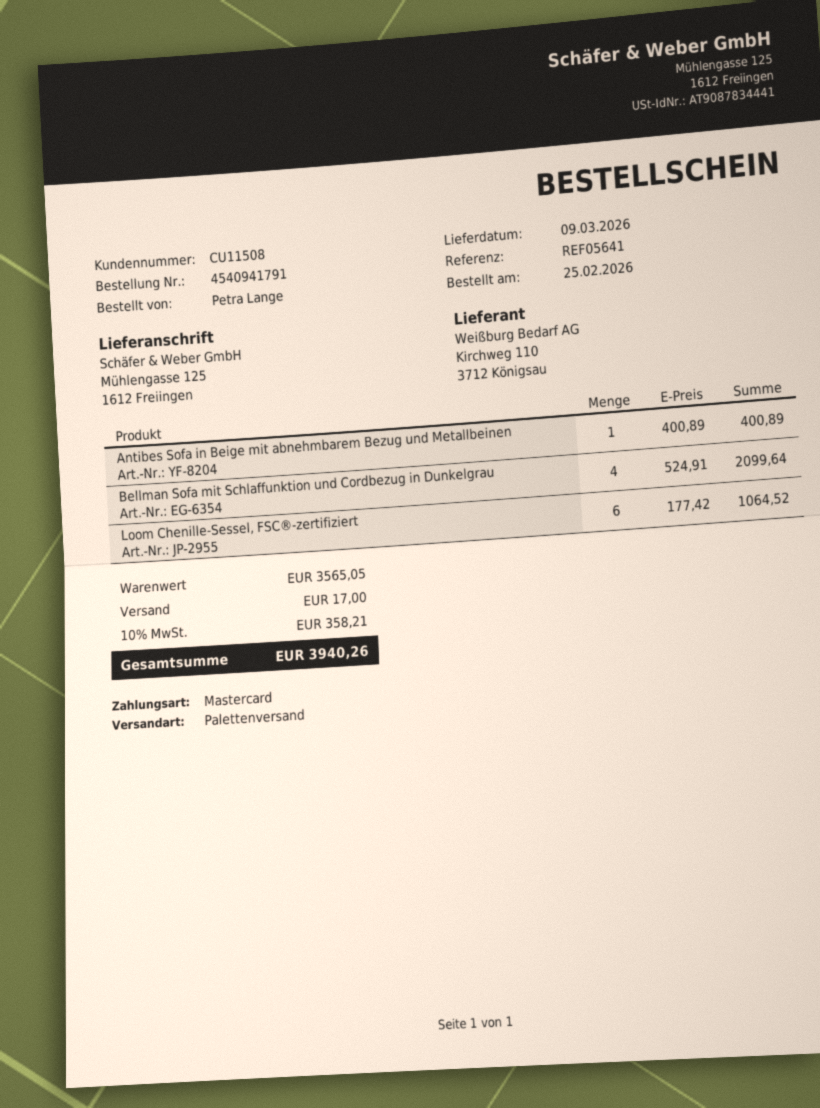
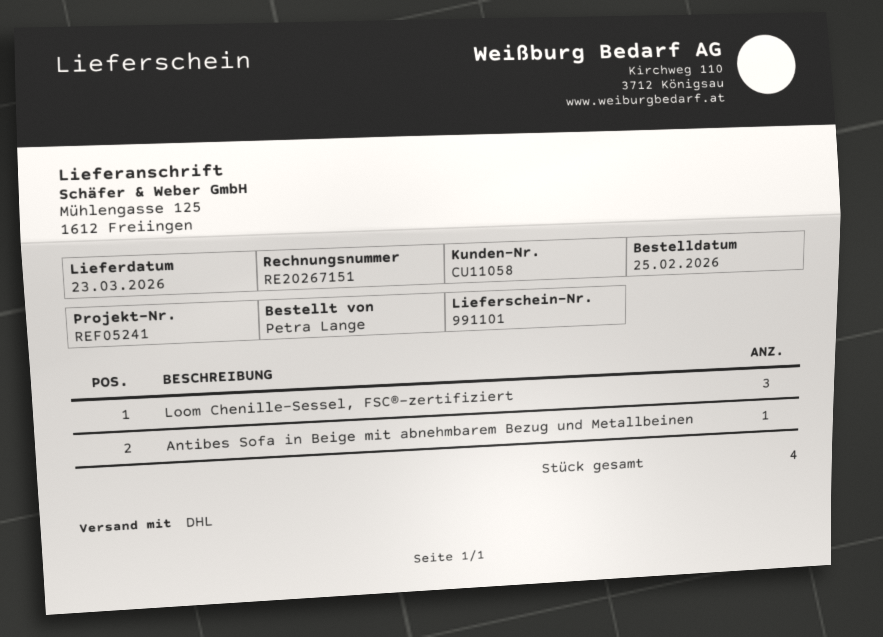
delivery date: 2026-03-09 -> 2026-03-23
customer number: CU11508 -> CU11058
reference: REF05641 -> REF05241
shipping method: pallet freight -> DHL
Bellman Sofa mit Schlaffunktion und Cordbezug in Dunkelgrau: 4 -> none
Loom Chenille-Sessel, FSC®-zertifiziert: 6 -> 3

